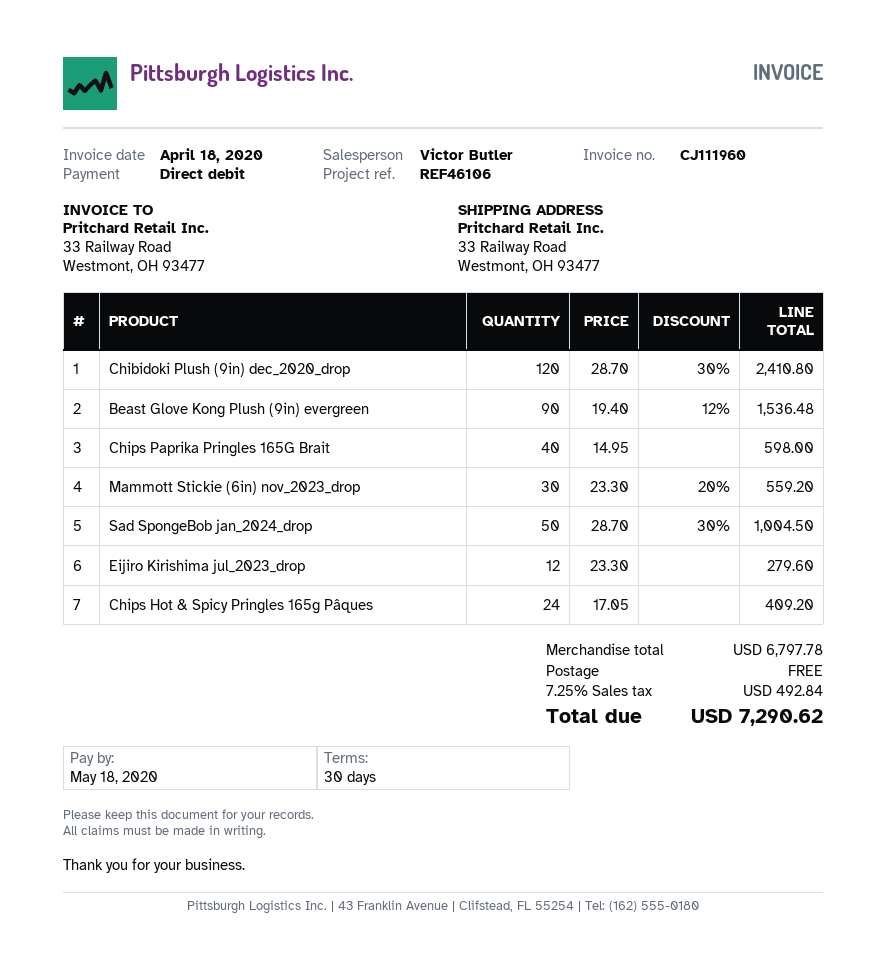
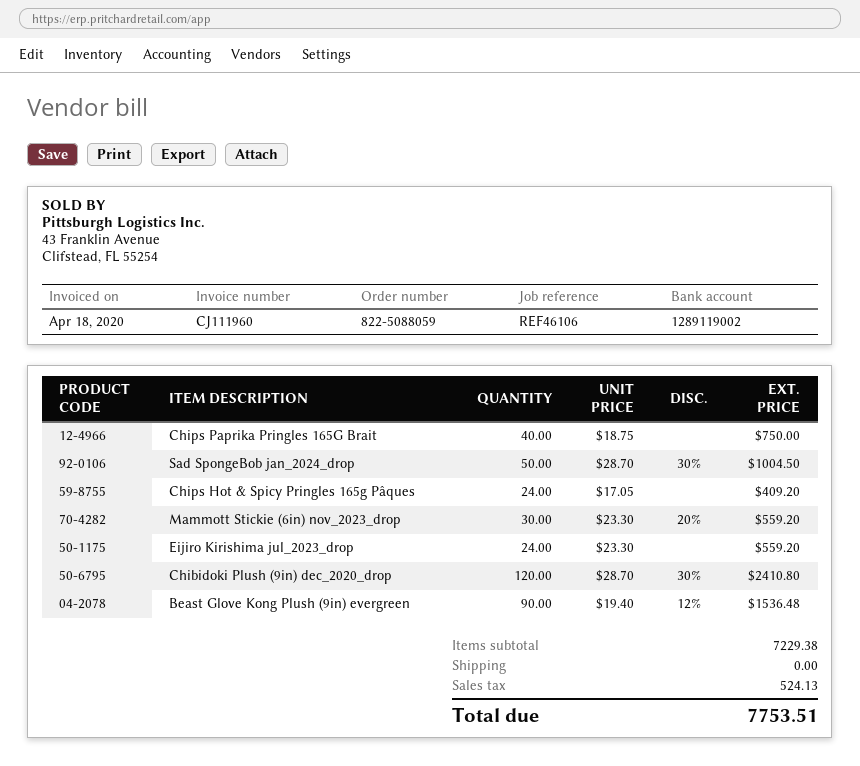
Chips Paprika Pringles 165G Brait: 40 x 14.95 = 598.00 -> 40 x 18.75 = 750.00
Eijiro Kirishima jul_2023_drop: 12 x 23.30 = 279.60 -> 24 x 23.30 = 559.20
subtotal: 6797.78 -> 7229.38
tax: 492.84 -> 524.13
total: 7290.62 -> 7753.51

